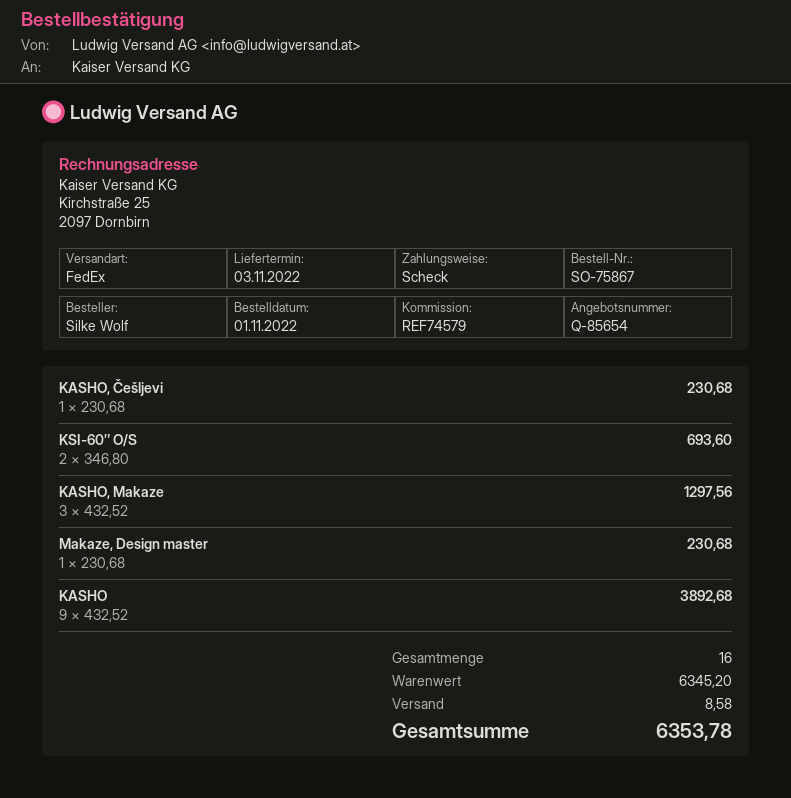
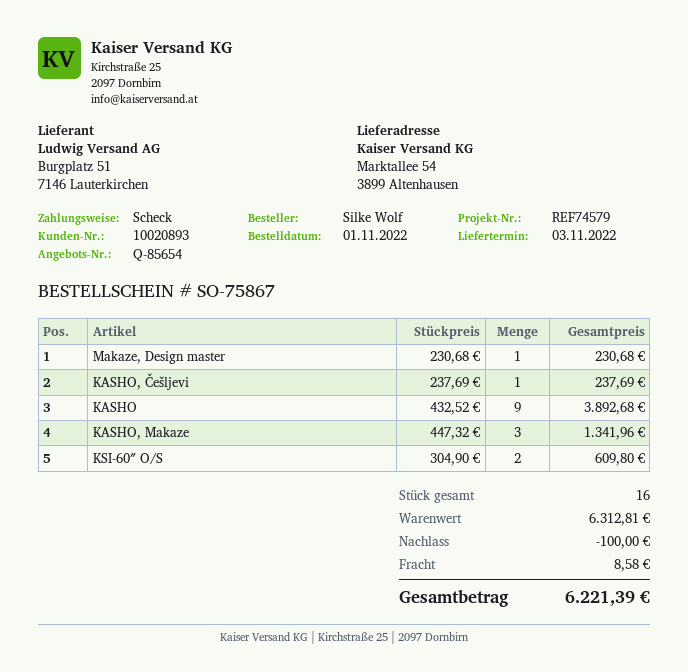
KASHO, Češljevi: 1 x 230.68 = 230.68 -> 1 x 237.69 = 237.69
KSI-60″ O/S: 2 x 346.80 = 693.60 -> 2 x 304.90 = 609.80
KASHO, Makaze: 3 x 432.52 = 1297.56 -> 3 x 447.32 = 1341.96
subtotal: 6345.20 -> 6312.81
discount: none -> 100.00
total: 6353.78 -> 6221.39

